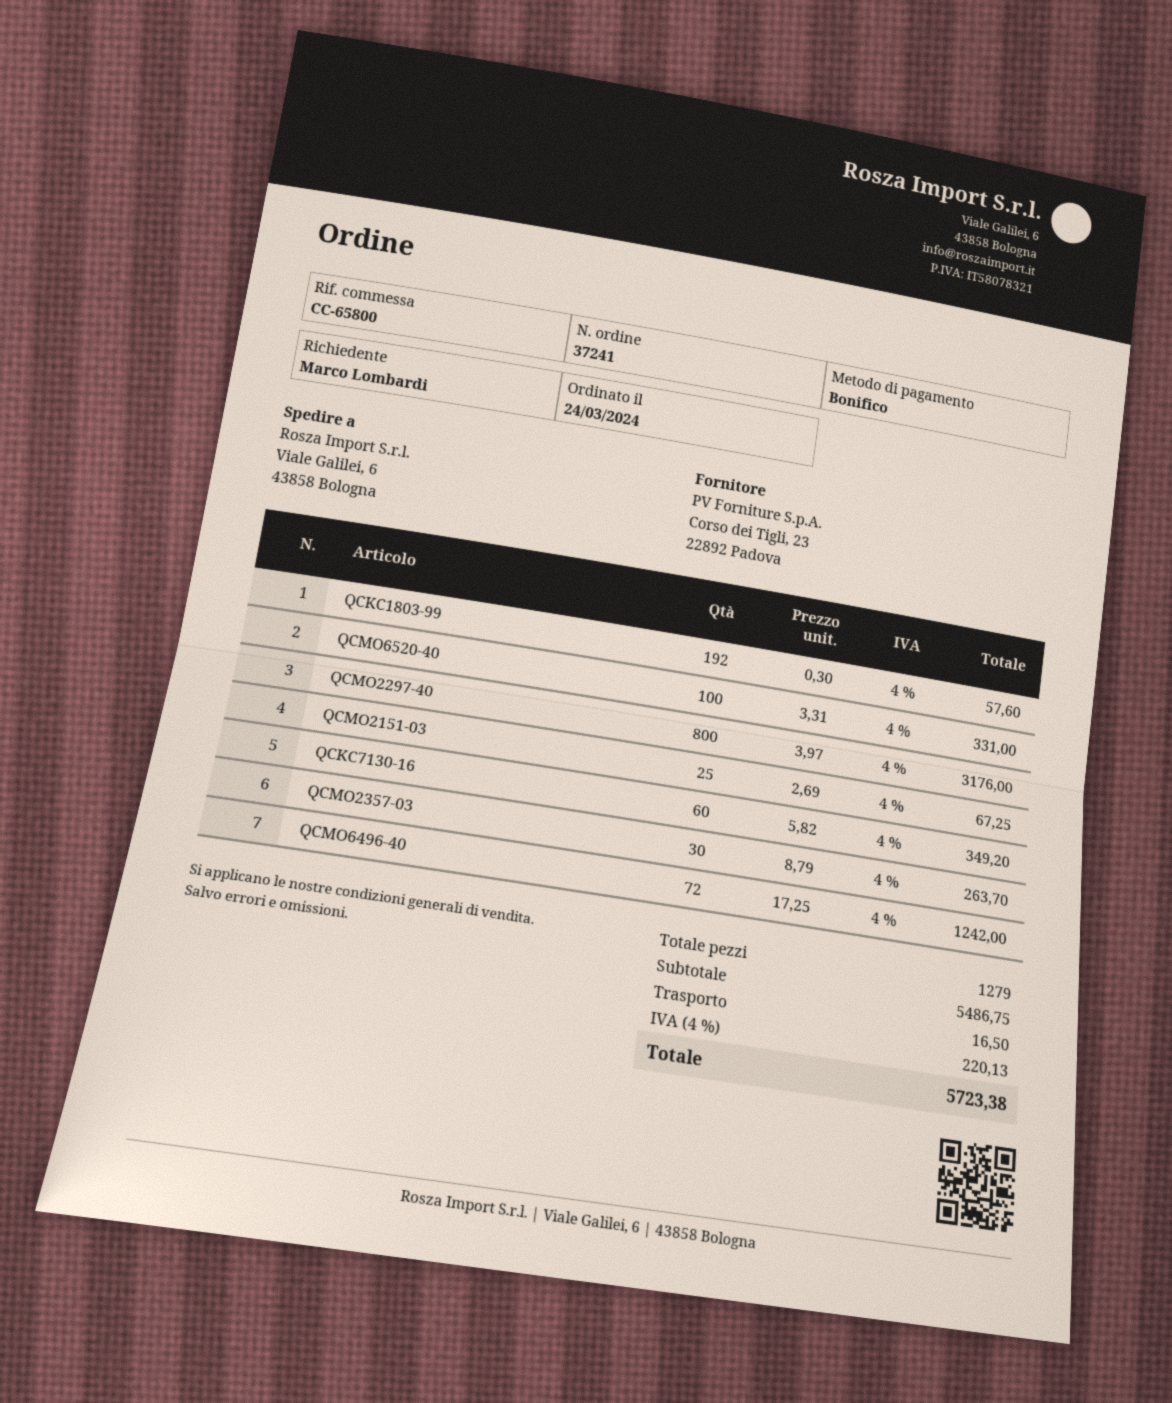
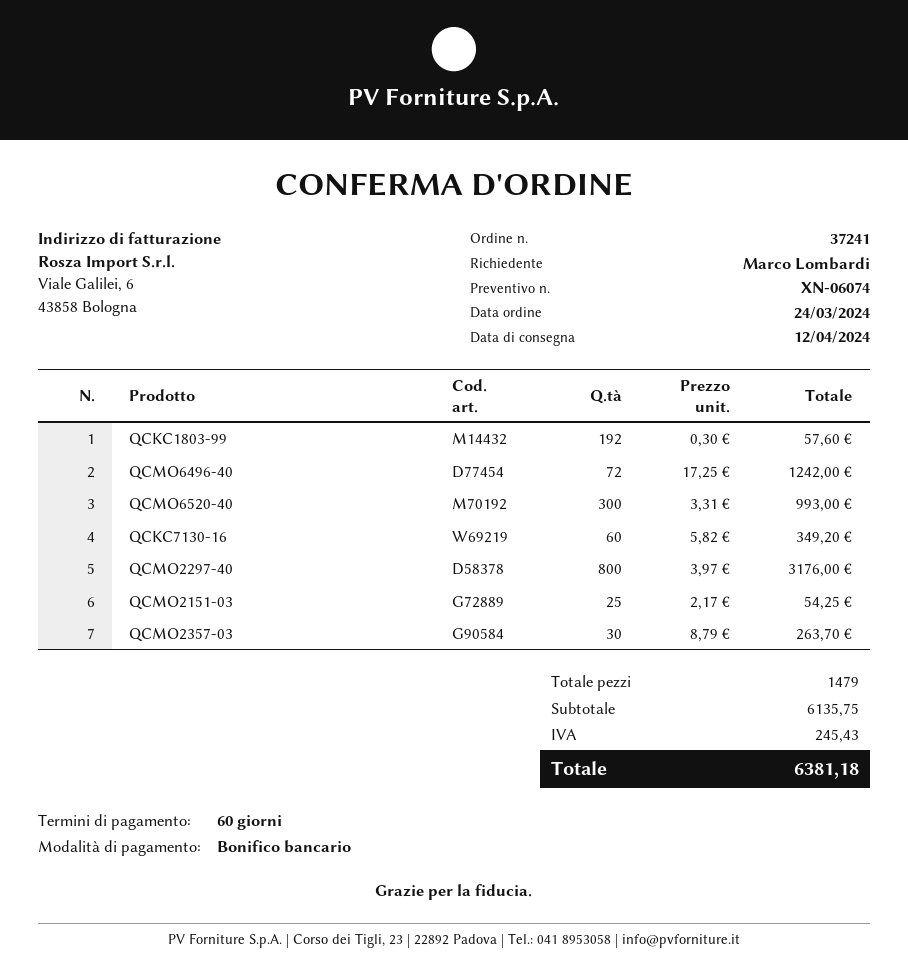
QCMO6520-40: 100 x 3.31 = 331.00 -> 300 x 3.31 = 993.00
QCMO2151-03: 25 x 2.69 = 67.25 -> 25 x 2.17 = 54.25
total quantity: 1279 -> 1479
subtotal: 5486.75 -> 6135.75
shipping: 16.50 -> none
tax: 220.13 -> 245.43
total: 5723.38 -> 6381.18

